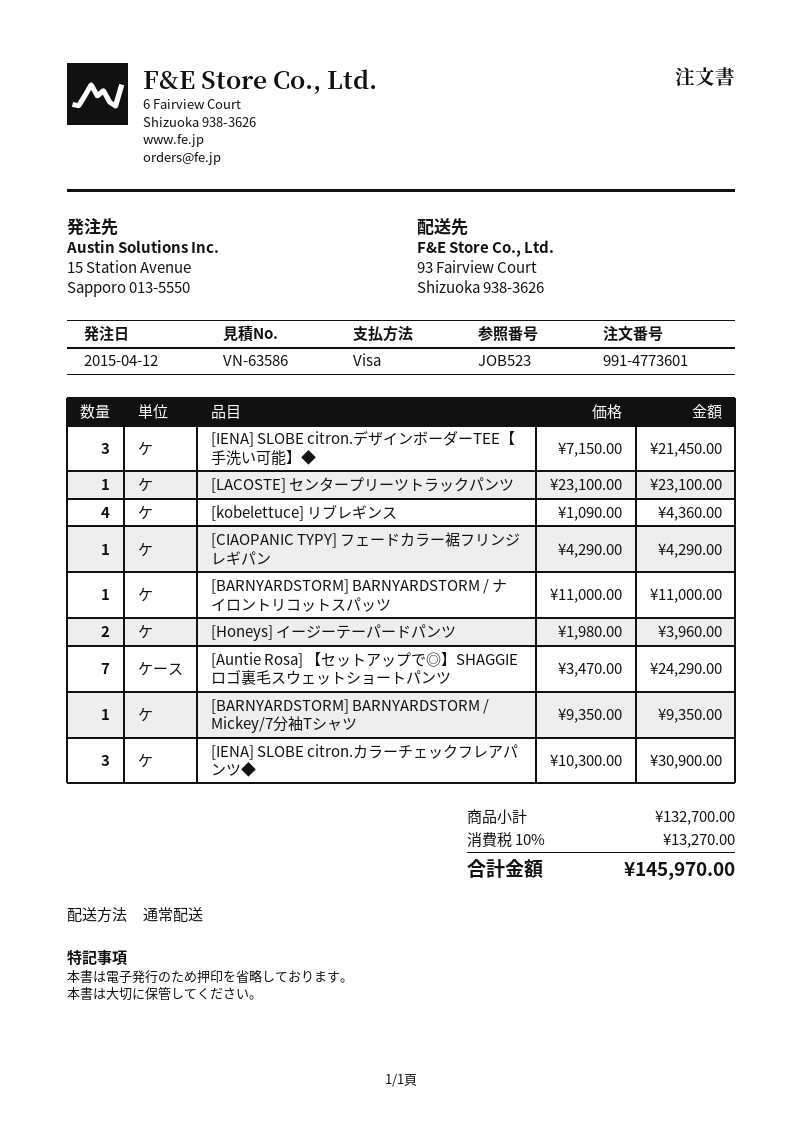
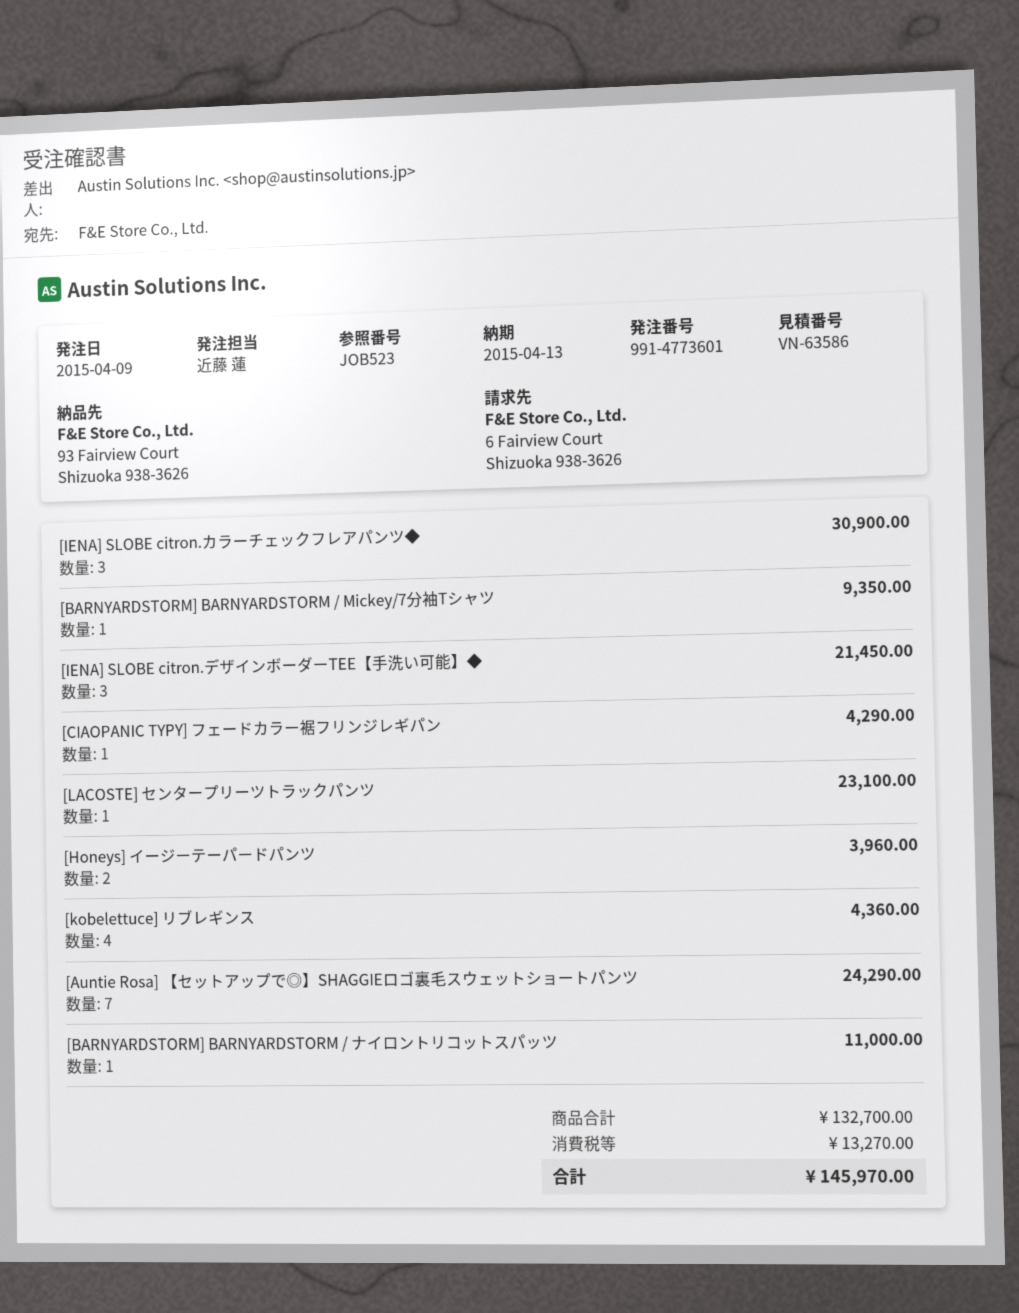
order date: 2015-04-12 -> 2015-04-09

